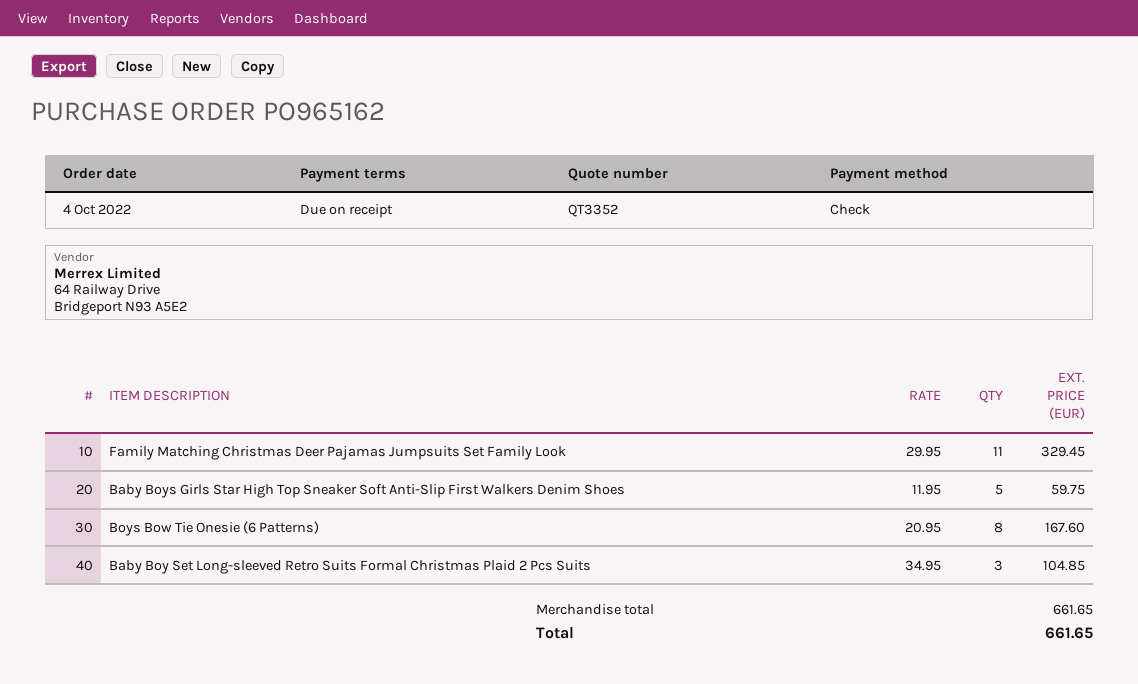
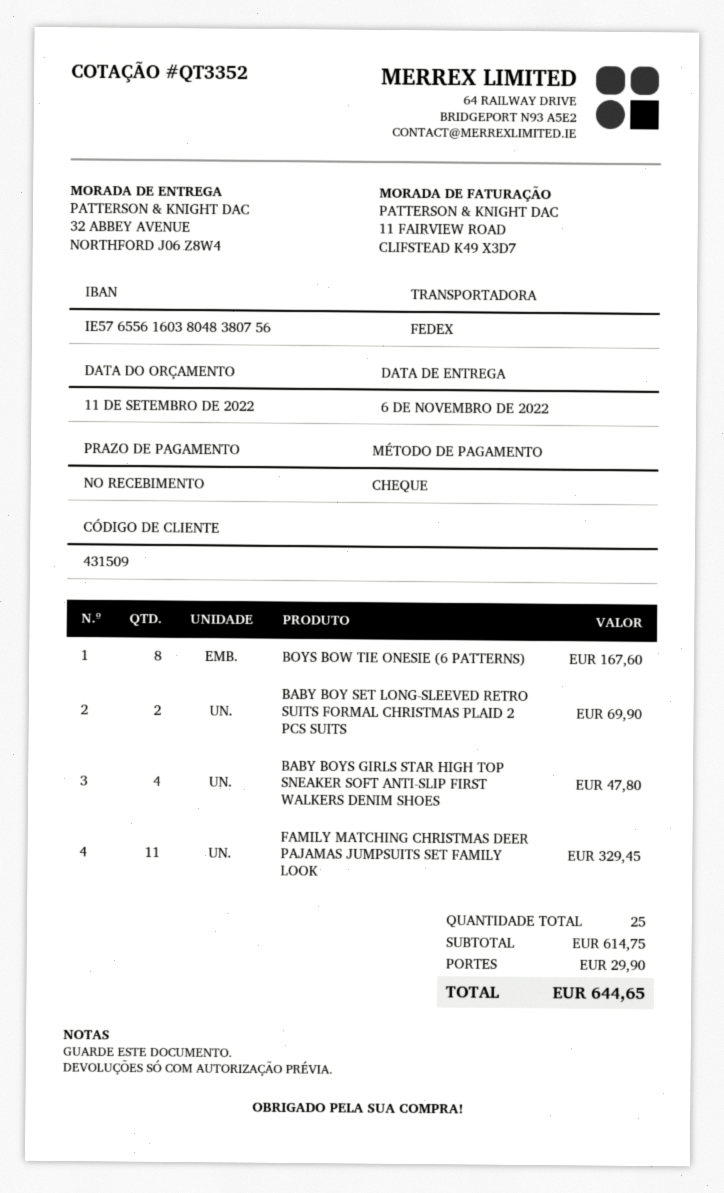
Baby Boys Girls Star High Top Sneaker Soft Anti-Slip First Walkers Denim Shoes: 5 for 59.75 -> 4 for 47.80
Baby Boy Set Long-sleeved Retro Suits Formal Christmas Plaid 2 Pcs Suits: 3 for 104.85 -> 2 for 69.90
subtotal: 661.65 -> 614.75
shipping: none -> 29.90
total: 661.65 -> 644.65

